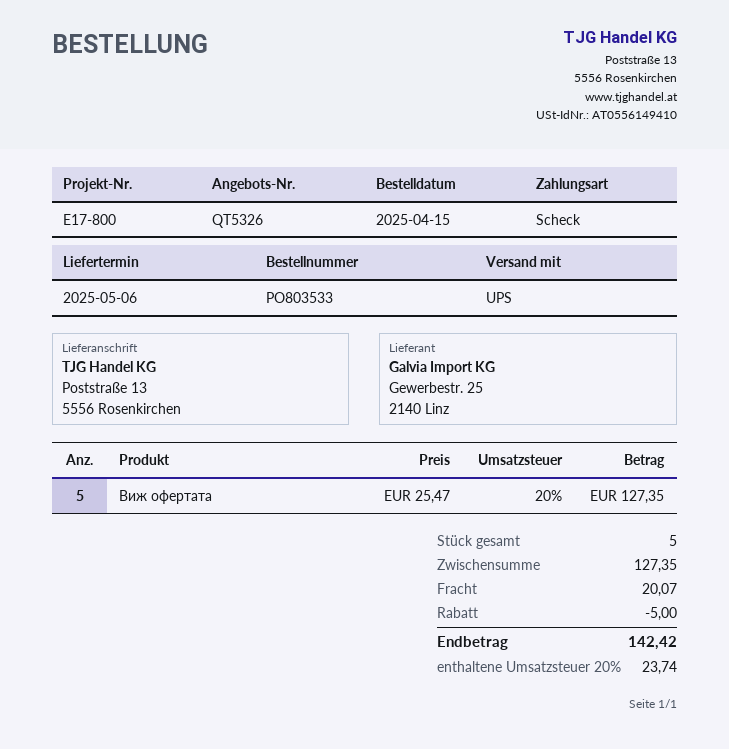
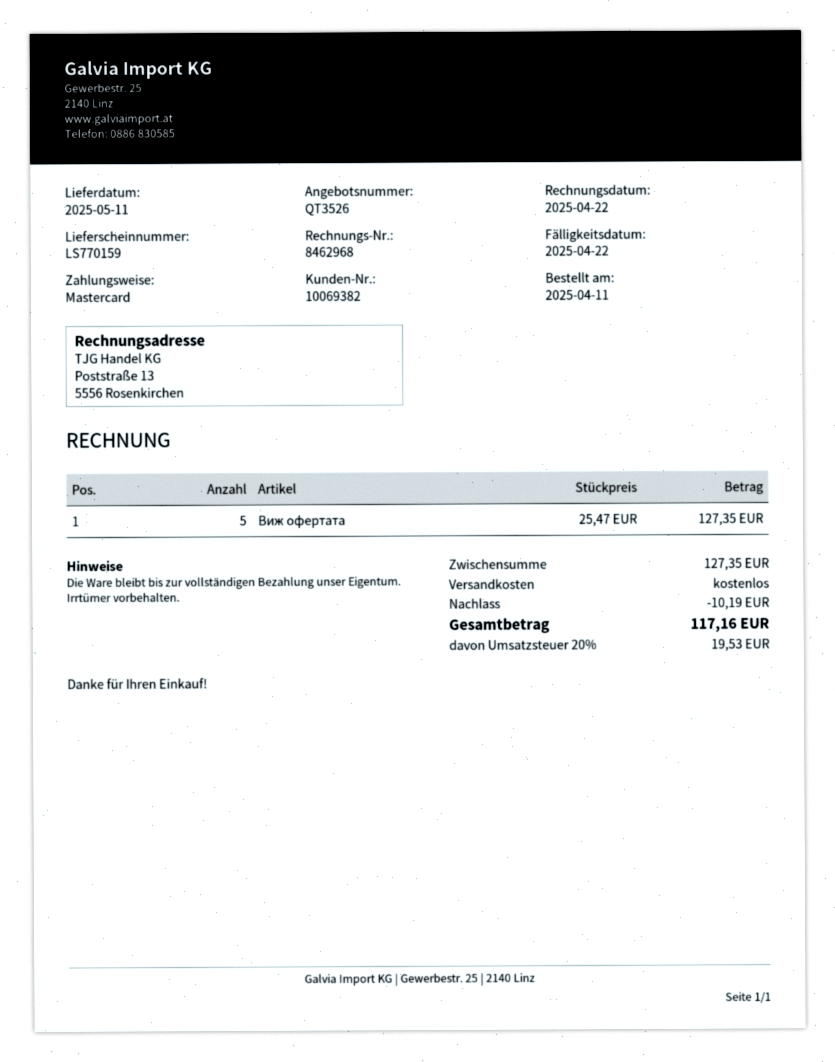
quote number: QT5326 -> QT3526
order date: 2025-04-15 -> 2025-04-11
delivery date: 2025-05-06 -> 2025-05-11
payment method: cheque -> Mastercard
discount: 5.00 -> 10.19
shipping: 20.07 -> 0.00
tax: 20% = 23.74 -> 20% = 19.53
total: 142.42 -> 117.16

